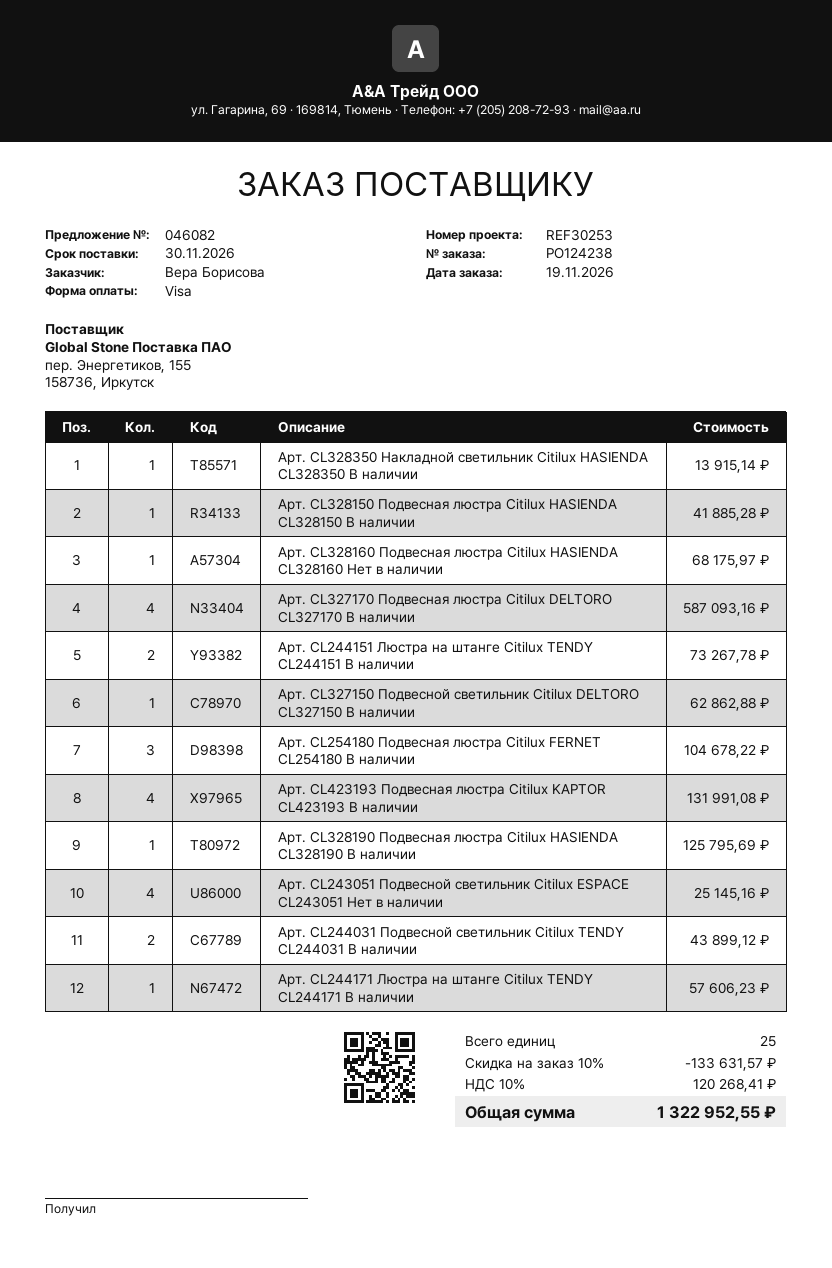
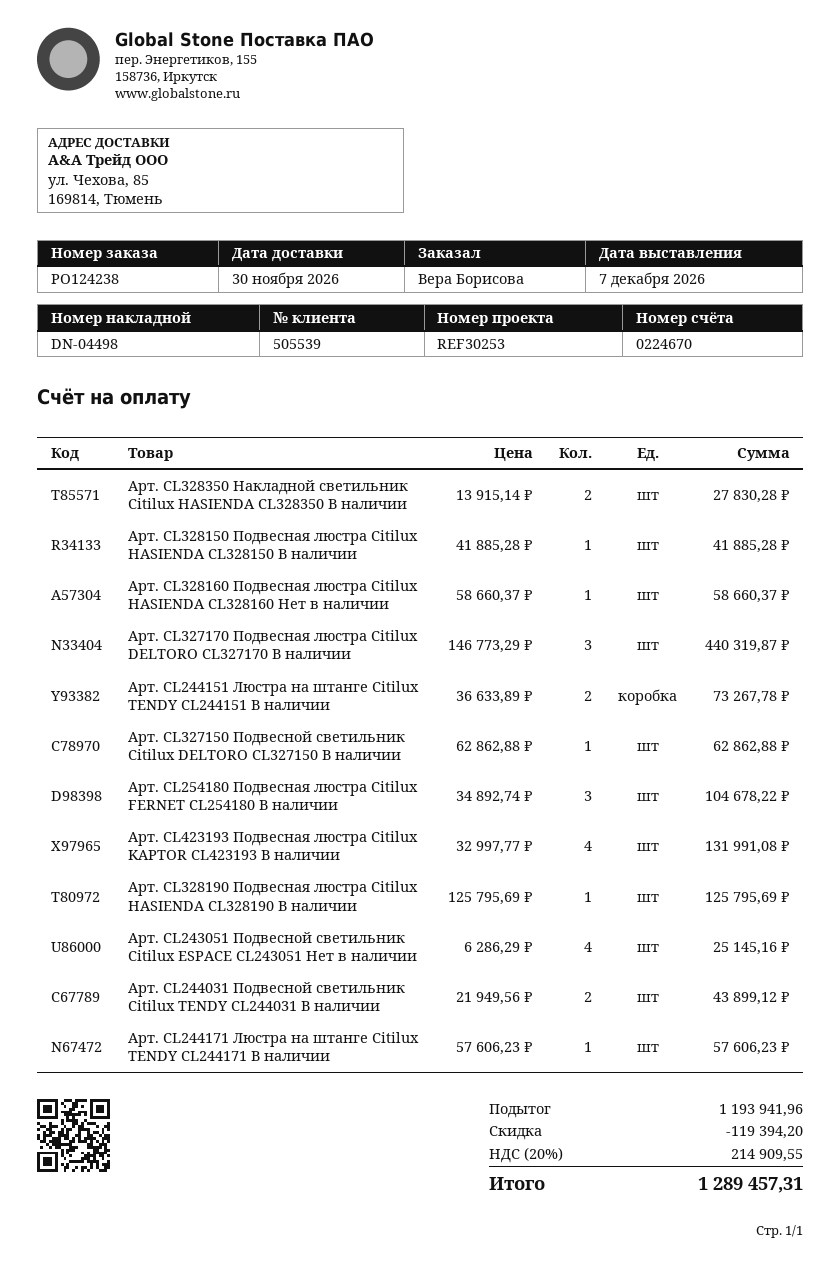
Арт. CL328350 Накладной светильник Citilux HASIENDA CL328350 В наличии: 1 for 13915.14 -> 2 for 27830.28
Арт. CL328160 Подвесная люстра Citilux HASIENDA CL328160 Нет в наличии: 1 for 68175.97 -> 1 for 58660.37
Арт. CL327170 Подвесная люстра Citilux DELTORO CL327170 В наличии: 4 for 587093.16 -> 3 for 440319.87
discount: 133631.57 -> 119394.20
tax: 10% = 120268.41 -> 20% = 214909.55
total: 1322952.55 -> 1289457.31

